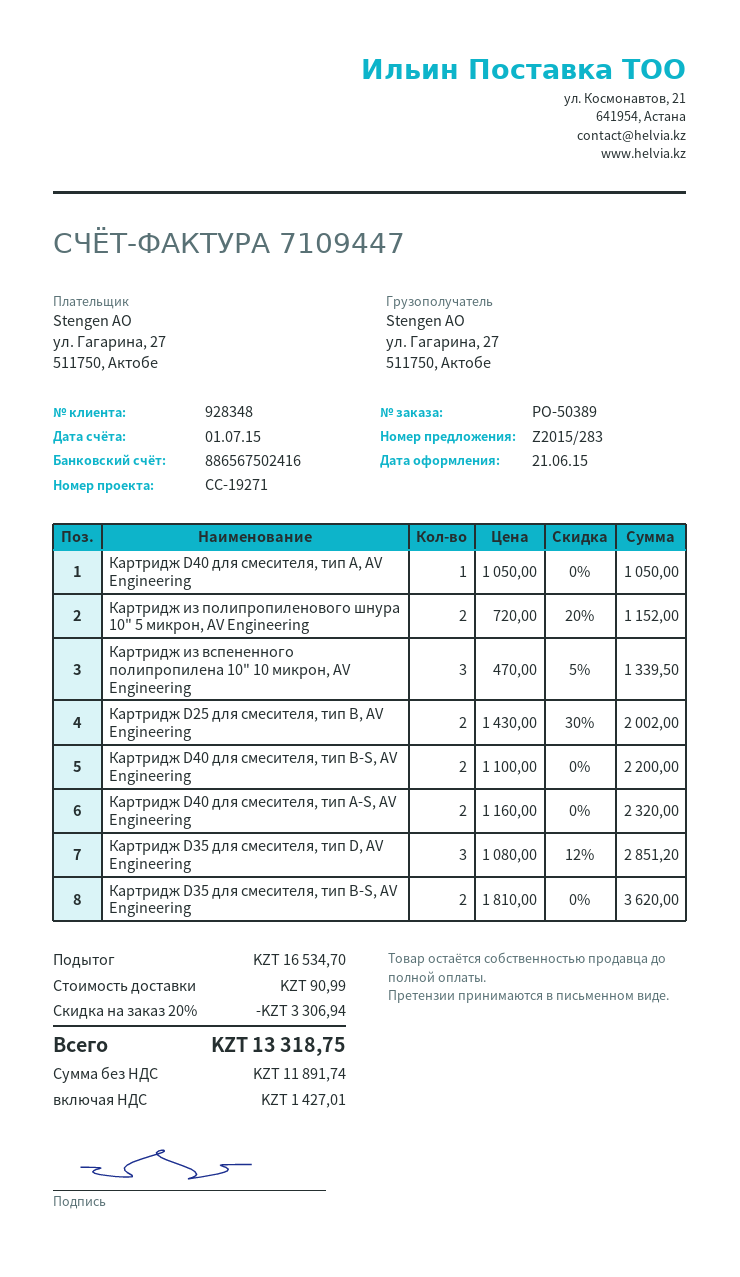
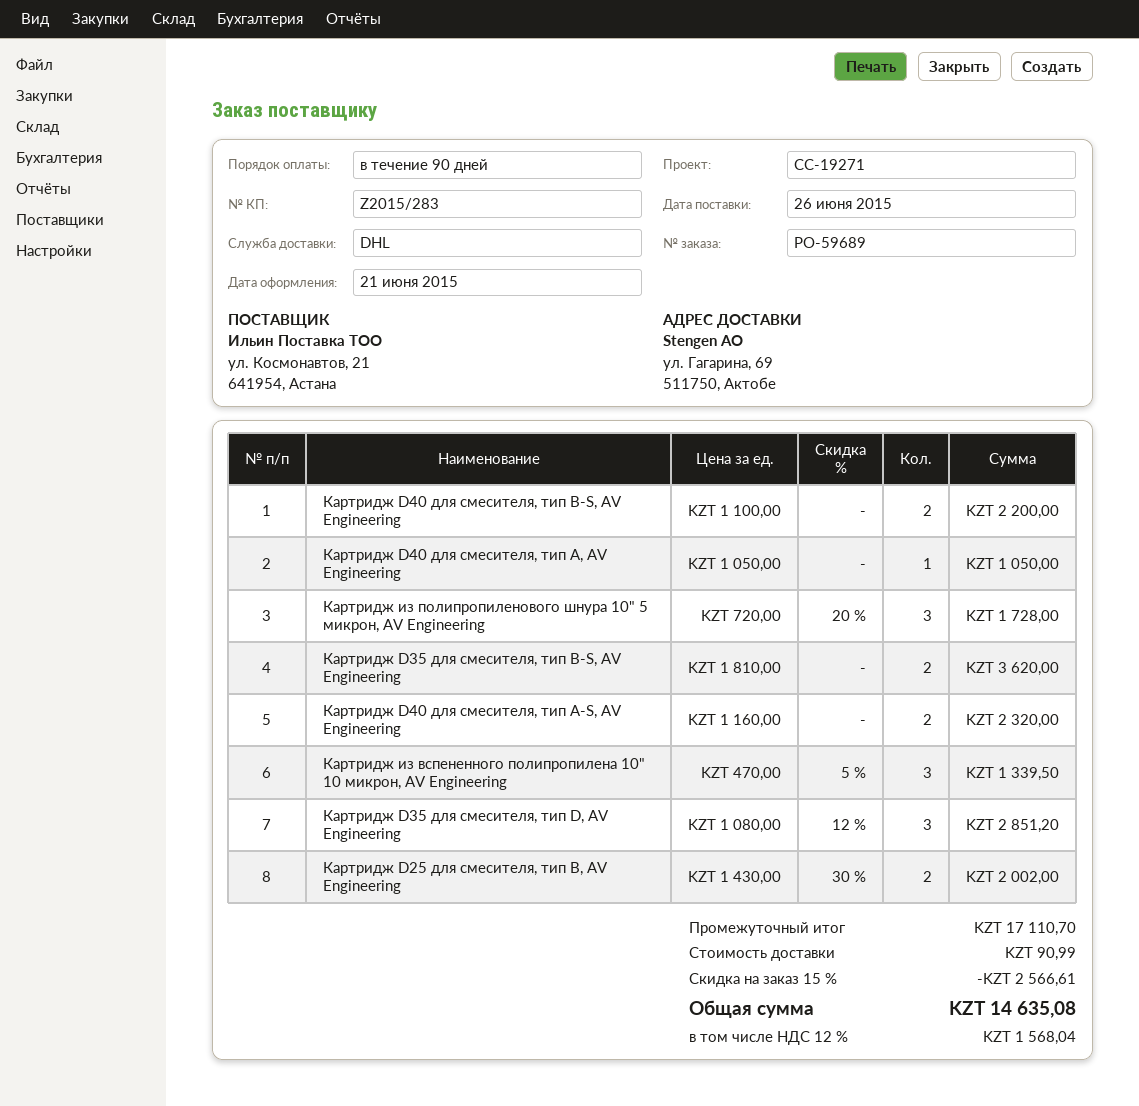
order number: PO-50389 -> PO-59689
ship to: ул. Гагарина, 27, 511750, Актобе -> ул. Гагарина, 69, 511750, Актобе
Картридж из полипропиленового шнура 10" 5 микрон, AV Engineering: 2 x 720.00 - 20% = 1152.00 -> 3 x 720.00 - 20% = 1728.00
subtotal: 16534.70 -> 17110.70
discount: 20% = 3306.94 -> 15% = 2566.61
tax: 1427.01 -> 1568.04
total: 13318.75 -> 14635.08

